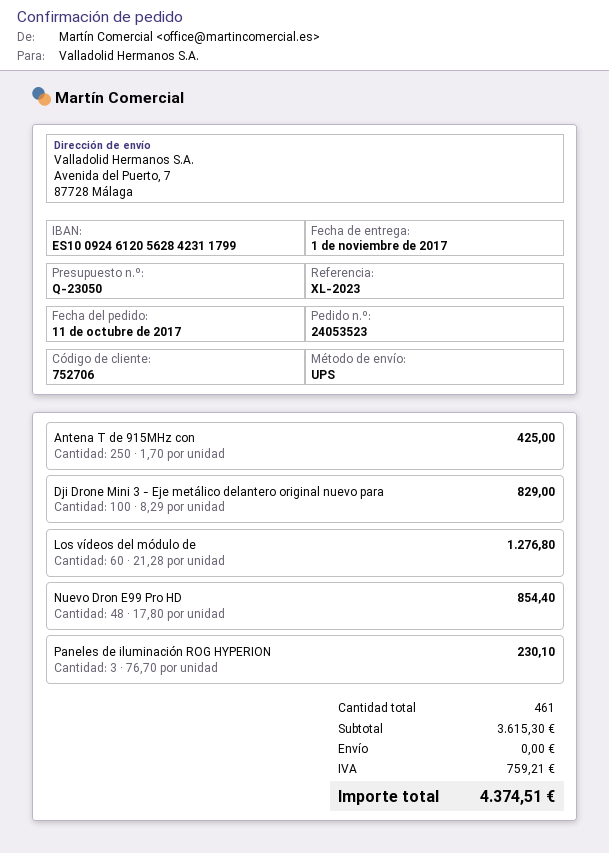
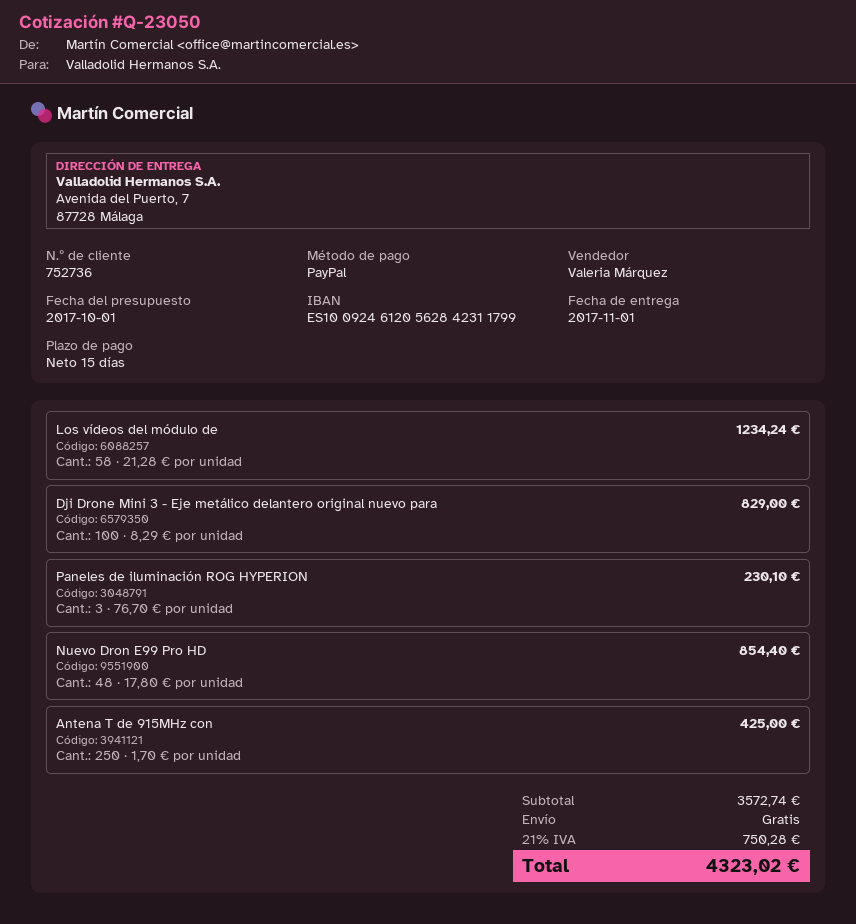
customer number: 752706 -> 752736
Los vídeos del módulo de: 60 x 21.28 = 1276.80 -> 58 x 21.28 = 1234.24
subtotal: 3615.30 -> 3572.74
tax: 759.21 -> 750.28
total: 4374.51 -> 4323.02

